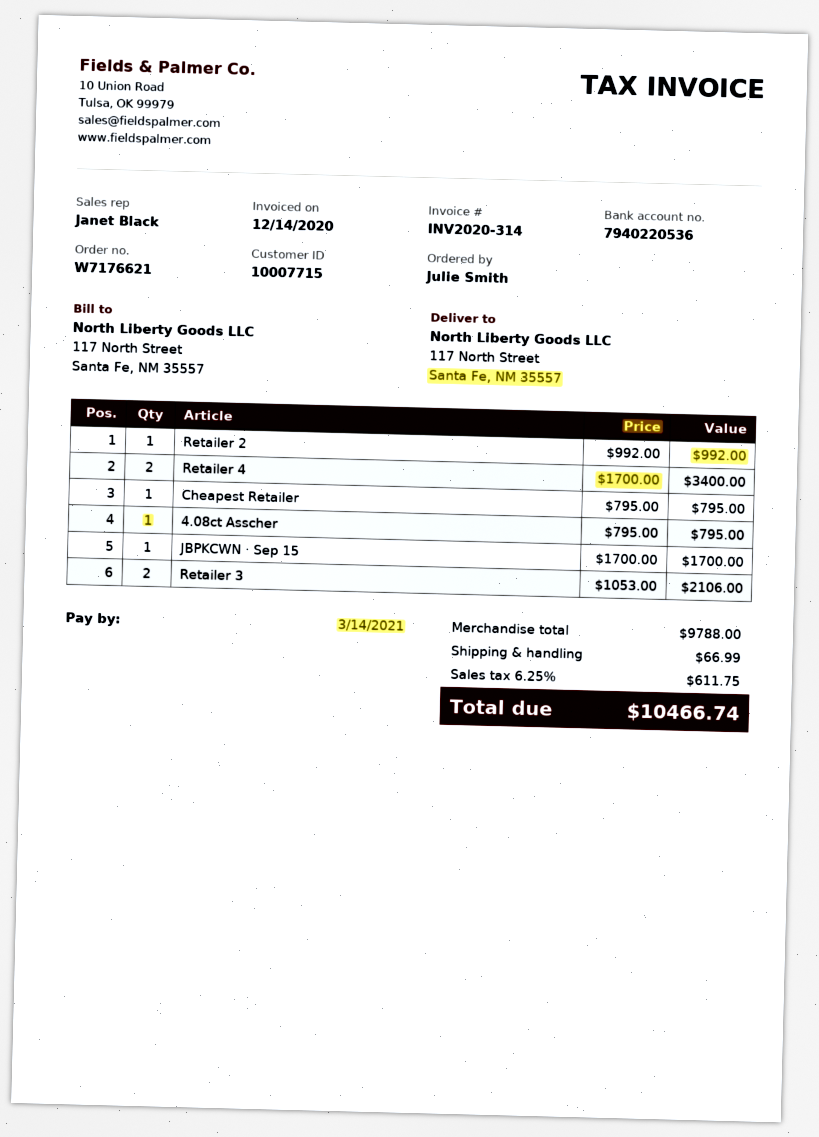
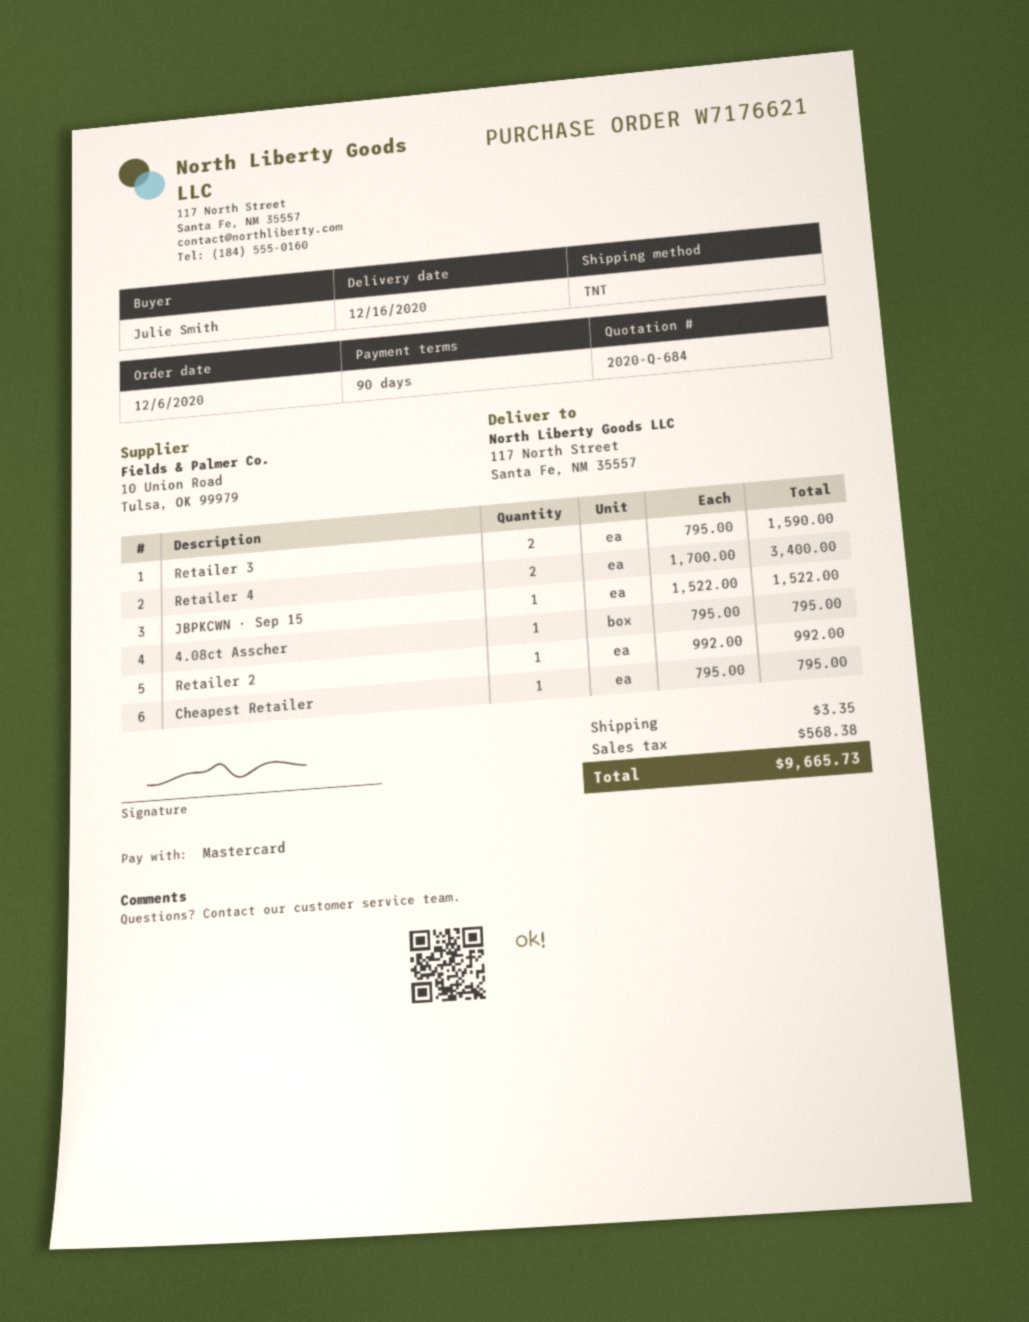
JBPKCWN · Sep 15: 1 x 1700.00 = 1700.00 -> 1 x 1522.00 = 1522.00
Retailer 3: 2 x 1053.00 = 2106.00 -> 2 x 795.00 = 1590.00
shipping: 66.99 -> 3.35
tax: 611.75 -> 568.38
total: 10466.74 -> 9665.73

